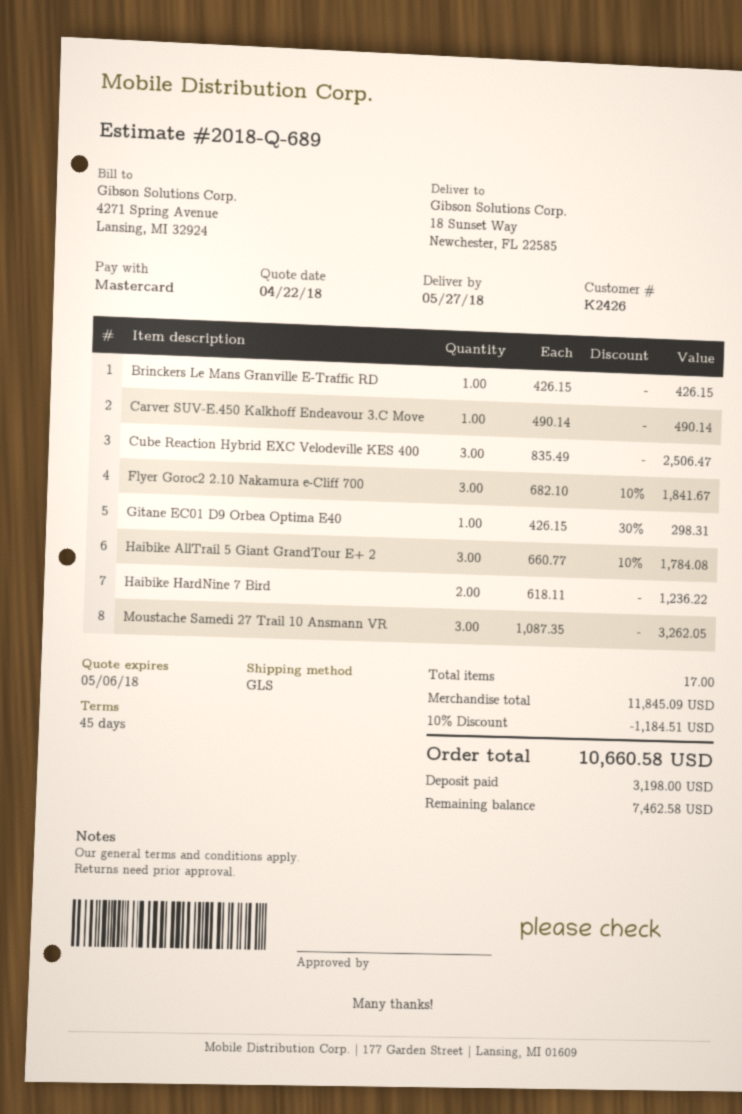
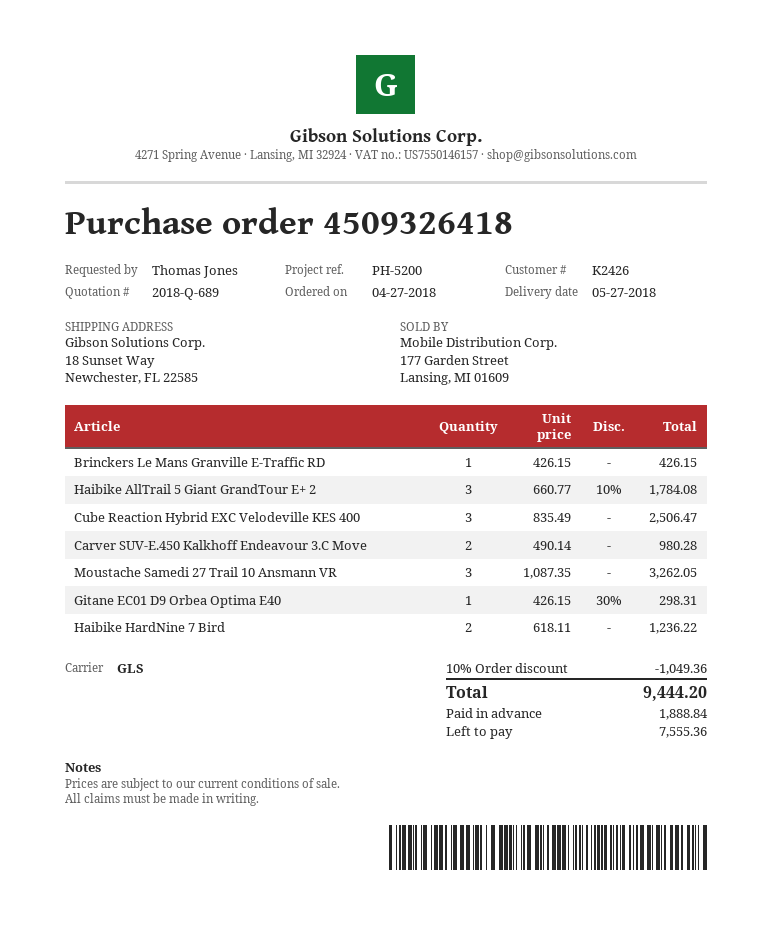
Carver SUV-E.450 Kalkhoff Endeavour 3.C Move: 1 x 490.14 = 490.14 -> 2 x 490.14 = 980.28
Flyer Goroc2 2.10 Nakamura e-Cliff 700: 3 x 682.10 - 10% = 1841.67 -> none
discount: 10% = 1184.51 -> 10% = 1049.36
total: 10660.58 -> 9444.20
deposit: 3198.00 -> 1888.84
balance: 7462.58 -> 7555.36

